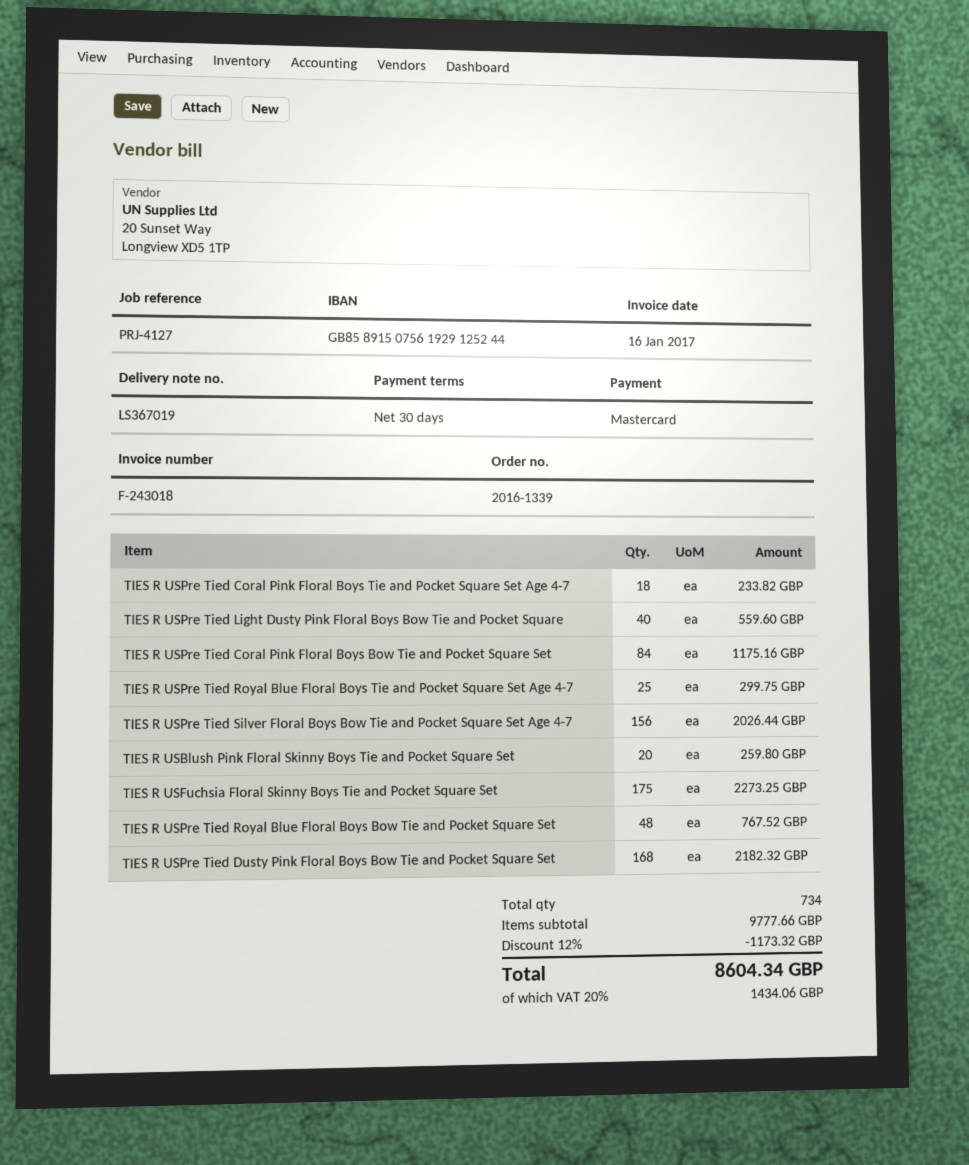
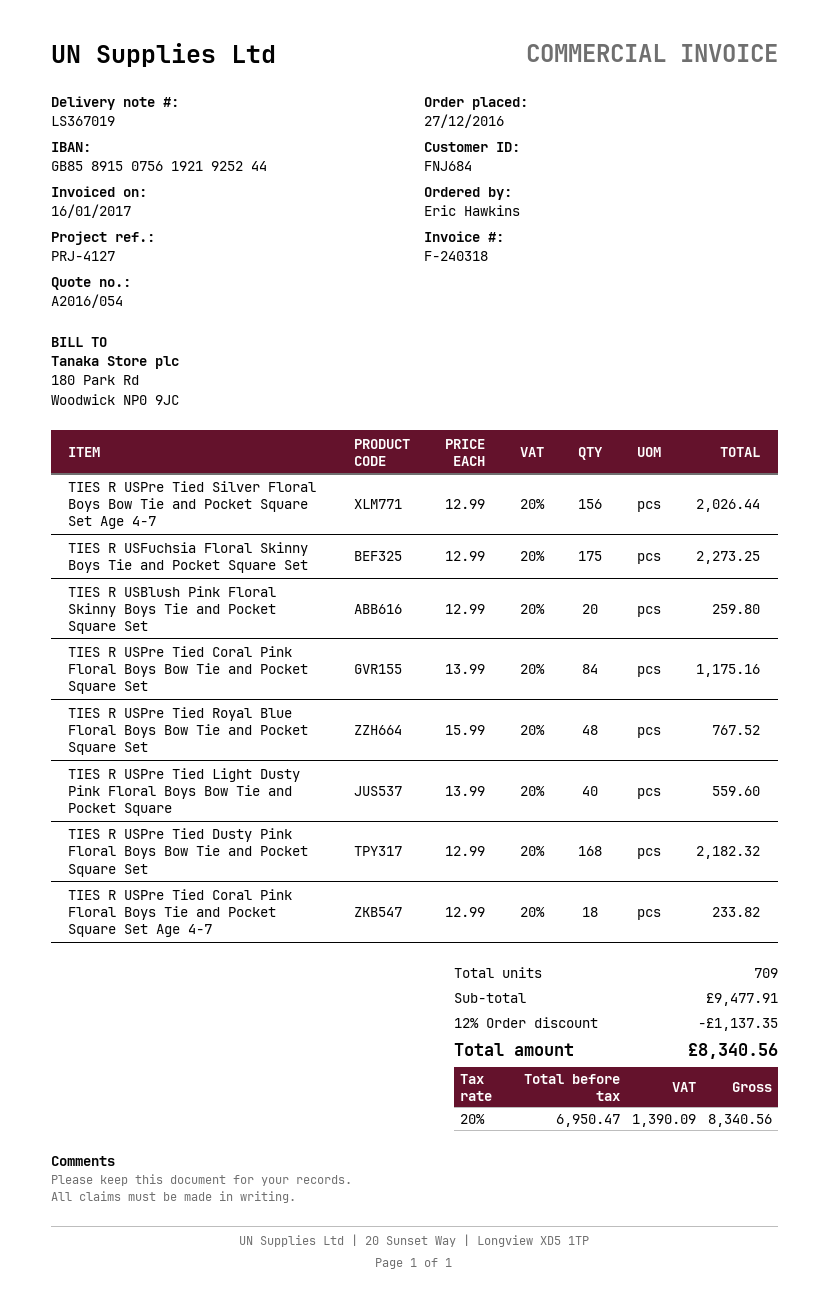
invoice number: F-243018 -> F-240318
bank account: GB85891507561929125244 -> GB85891507561921925244
TIES R USPre Tied Royal Blue Floral Boys Tie and Pocket Square Set Age 4-7: 25 for 299.75 -> none
total quantity: 734 -> 709
subtotal: 9777.66 -> 9477.91
discount: 12% = 1173.32 -> 12% = 1137.35
tax: 20% = 1434.06 -> 20% = 1390.09
total: 8604.34 -> 8340.56

